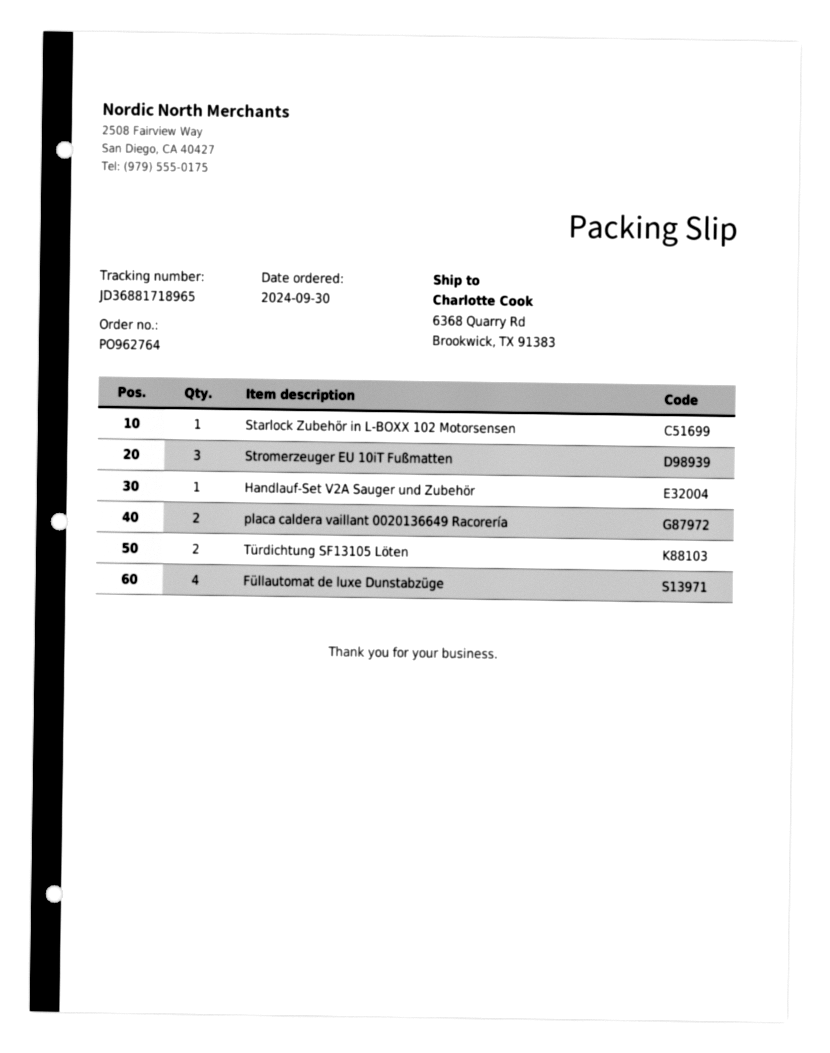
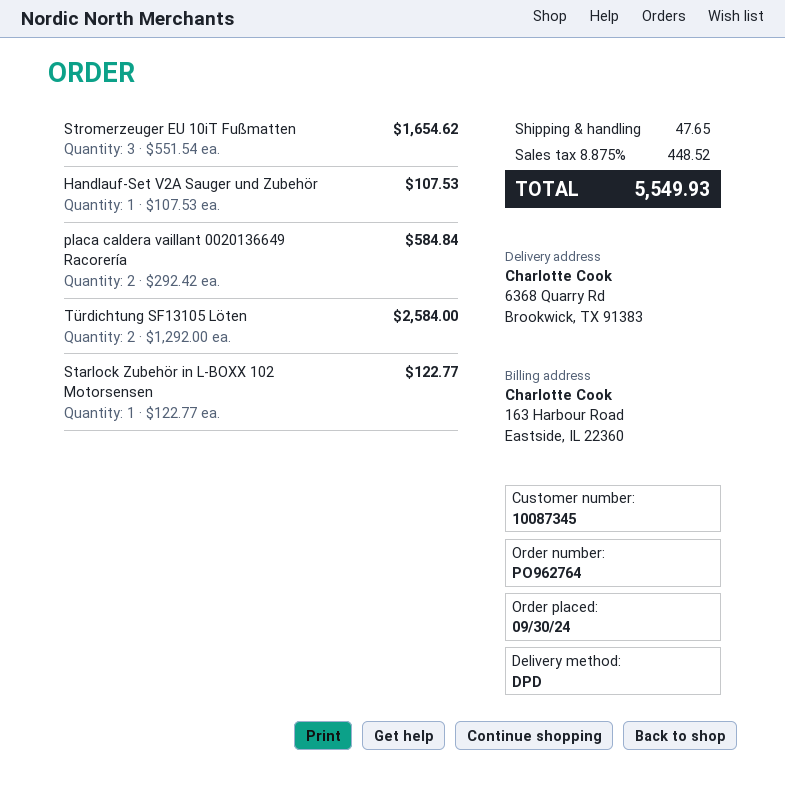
Füllautomat de luxe Dunstabzüge: 4 -> none

